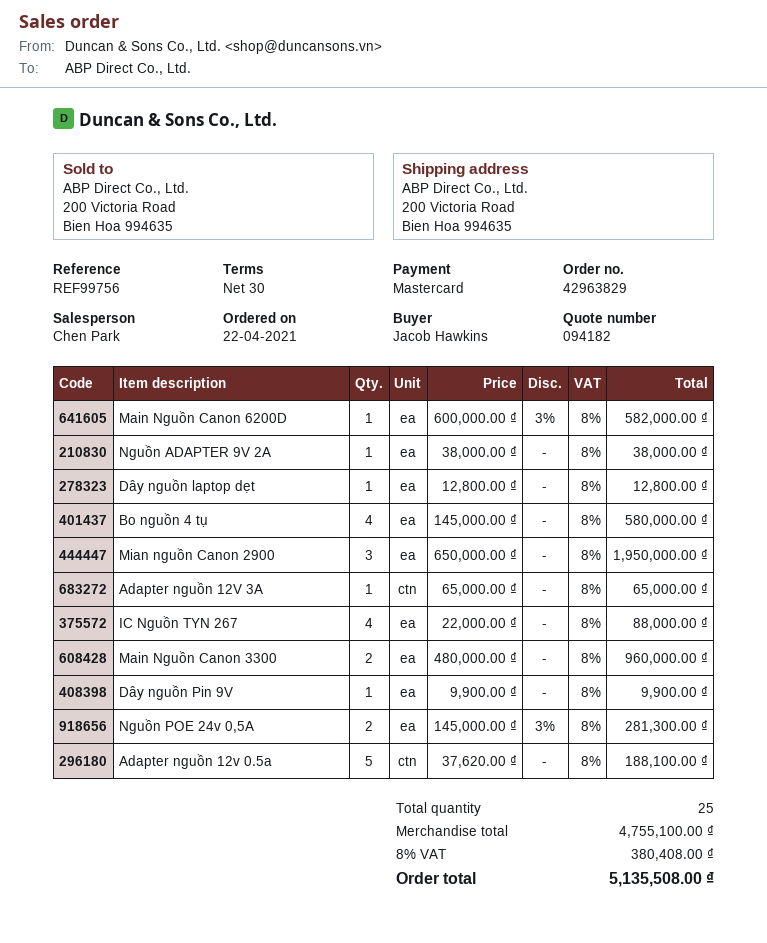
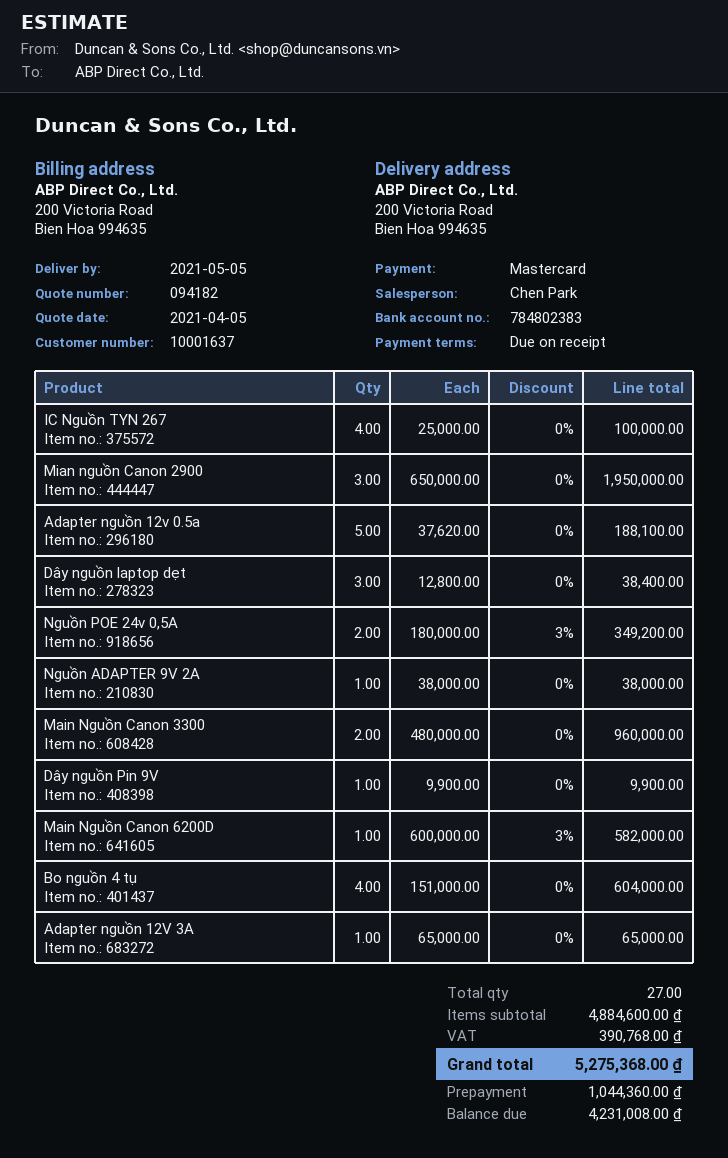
payment terms: 30 days -> on receipt
Dây nguồn laptop dẹt: 1 x 12800.00 = 12800.00 -> 3 x 12800.00 = 38400.00
Bo nguồn 4 tụ: 4 x 145000.00 = 580000.00 -> 4 x 151000.00 = 604000.00
IC Nguồn TYN 267: 4 x 22000.00 = 88000.00 -> 4 x 25000.00 = 100000.00
Nguồn POE 24v 0,5A: 2 x 145000.00 - 3% = 281300.00 -> 2 x 180000.00 - 3% = 349200.00
total quantity: 25 -> 27
subtotal: 4755100.00 -> 4884600.00
tax: 380408.00 -> 390768.00
total: 5135508.00 -> 5275368.00

